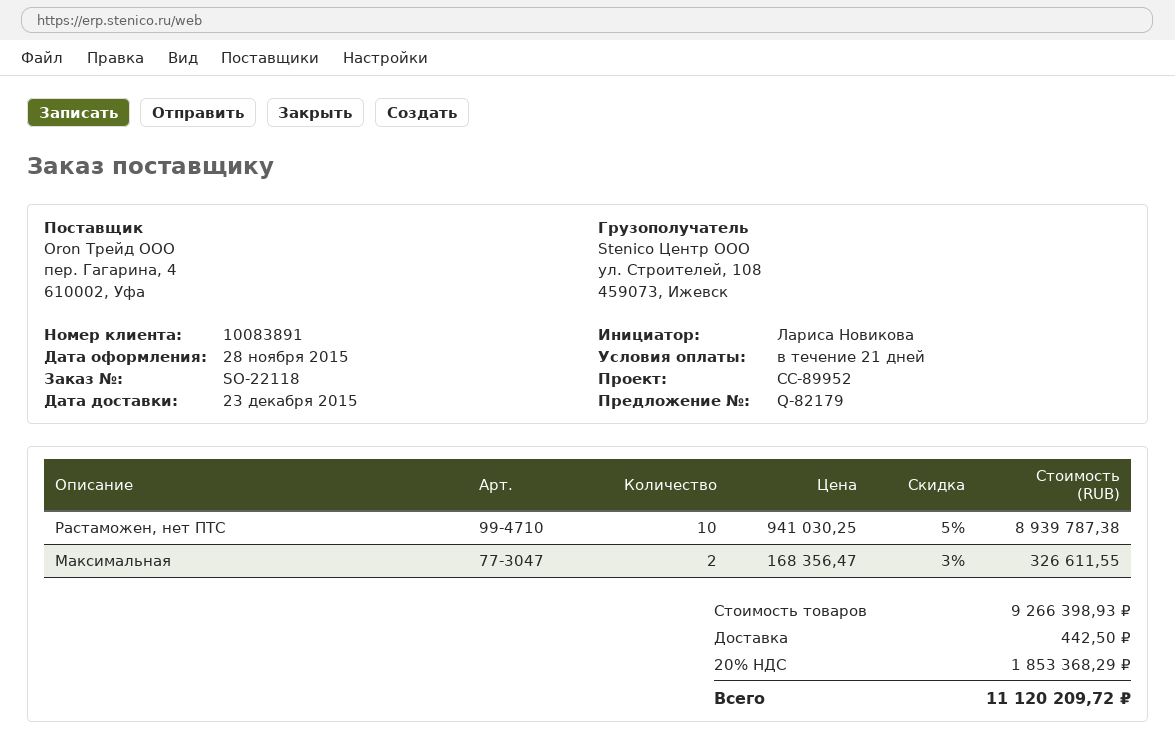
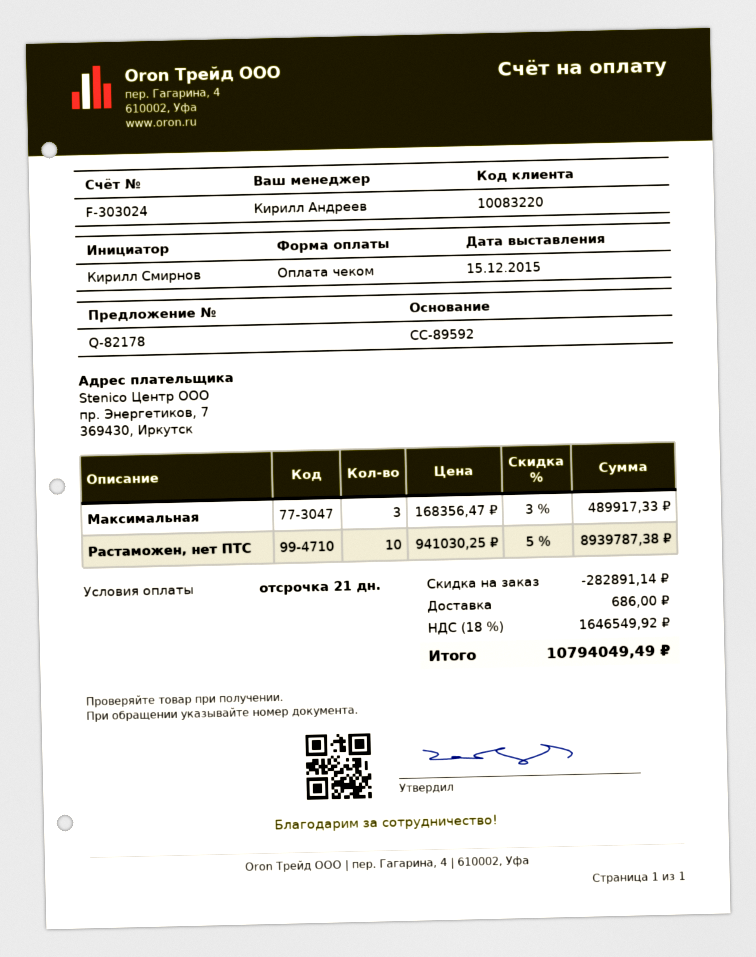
quote number: Q-82179 -> Q-82178
customer number: 10083891 -> 10083220
reference: CC-89952 -> CC-89592
ordered by: Лариса Новикова -> Кирилл Смирнов
Максимальная: 2 x 168356.47 - 3% = 326611.55 -> 3 x 168356.47 - 3% = 489917.33
discount: none -> 282891.14
shipping: 442.50 -> 686.00
tax: 20% = 1853368.29 -> 18% = 1646549.92
total: 11120209.72 -> 10794049.49

